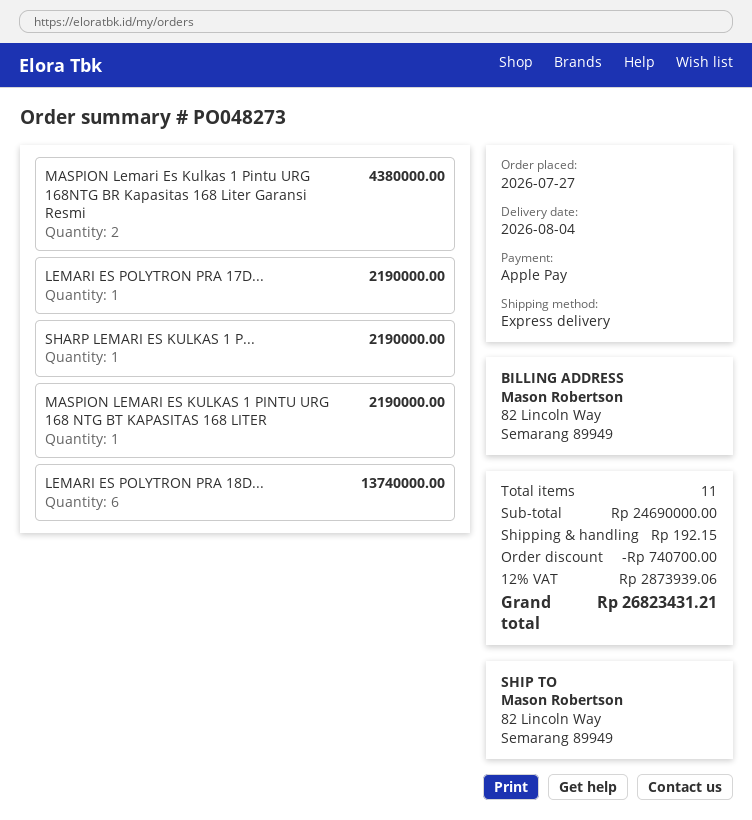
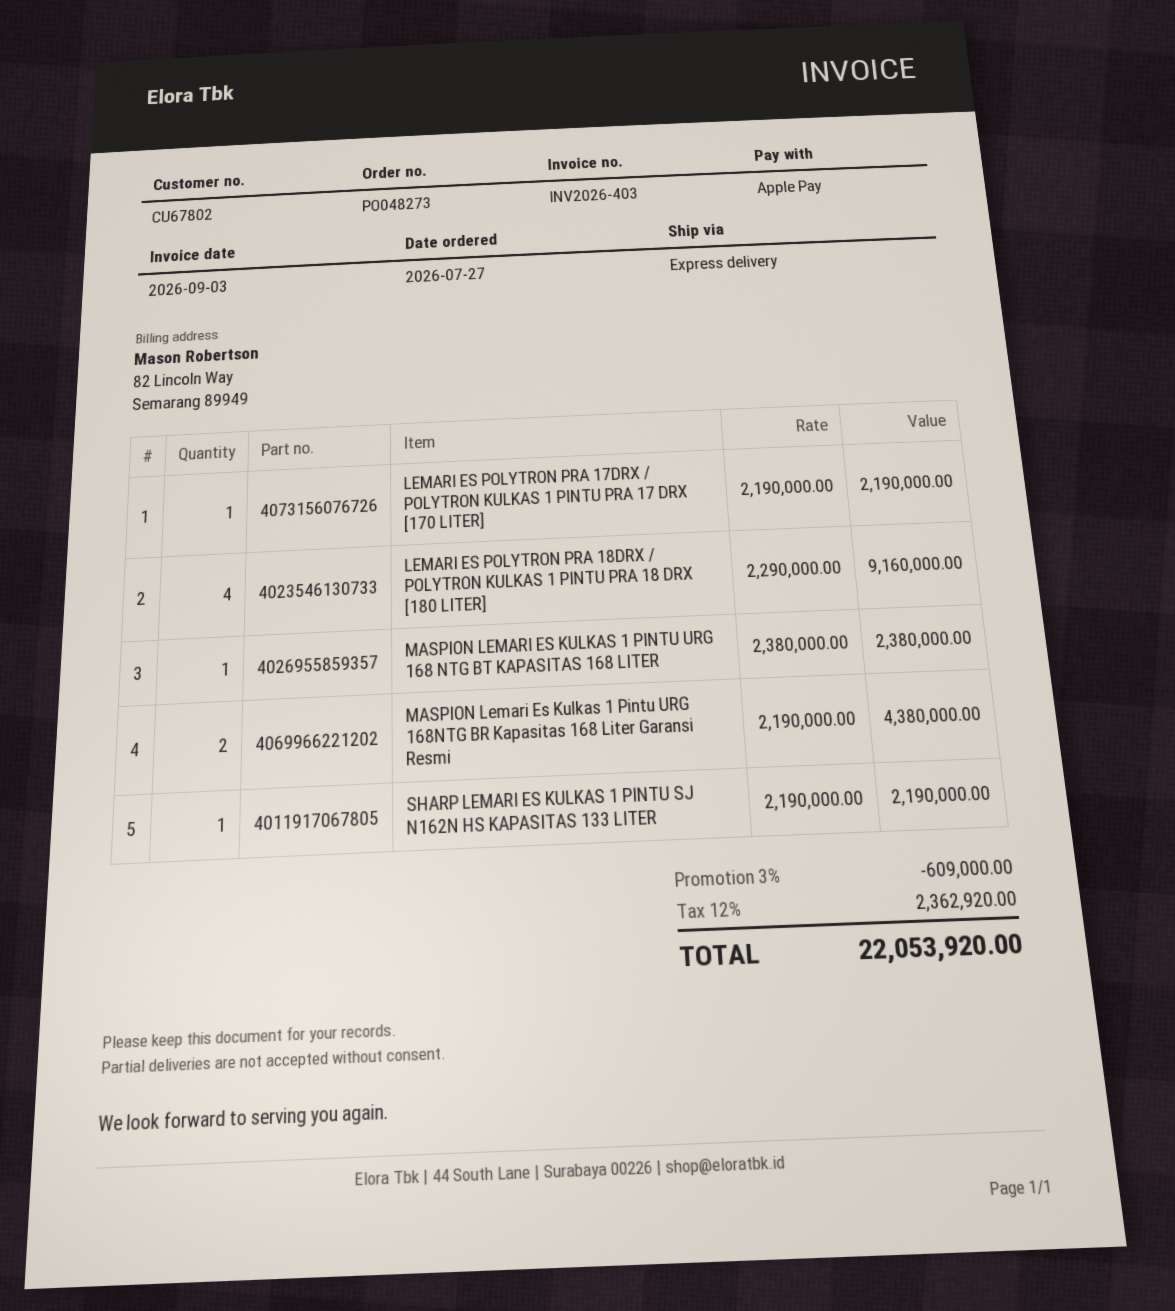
MASPION LEMARI ES KULKAS 1 PINTU URG 168 NTG BT KAPASITAS 168 LITER: 1 for 2190000.00 -> 1 for 2380000.00
LEMARI ES POLYTRON PRA 18D...: 6 for 13740000.00 -> 4 for 9160000.00
discount: 740700.00 -> 609000.00
shipping: 192.15 -> none
tax: 12% = 2873939.06 -> 12% = 2362920.00
total: 26823431.21 -> 22053920.00

